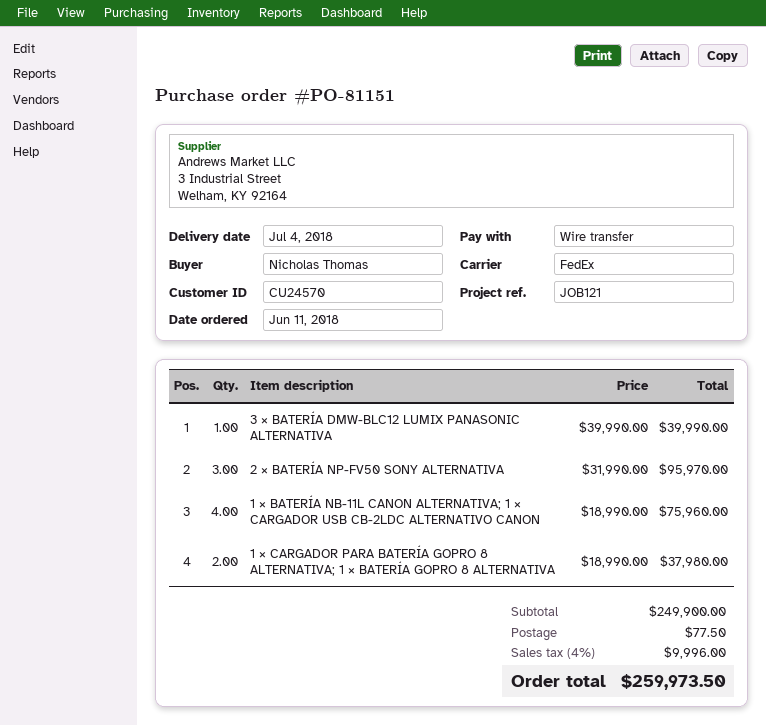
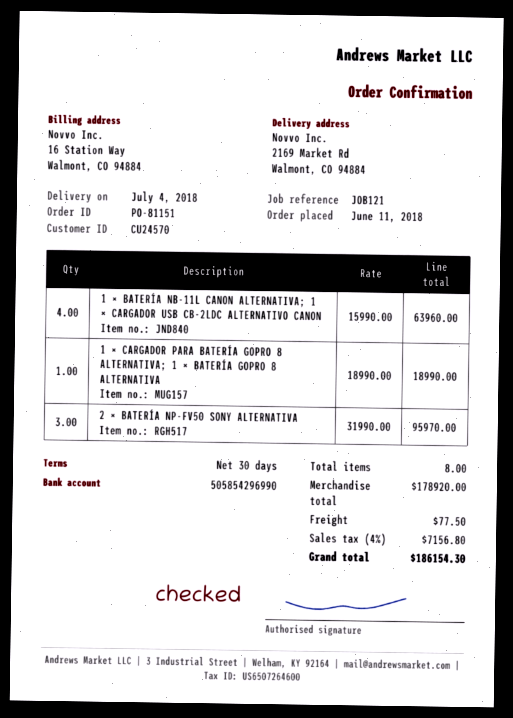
3 × BATERÍA DMW-BLC12 LUMIX PANASONIC ALTERNATIVA: 1 x 39990.00 = 39990.00 -> none
1 × BATERÍA NB-11L CANON ALTERNATIVA; 1 × CARGADOR USB CB-2LDC ALTERNATIVO CANON: 4 x 18990.00 = 75960.00 -> 4 x 15990.00 = 63960.00
1 × CARGADOR PARA BATERÍA GOPRO 8 ALTERNATIVA; 1 × BATERÍA GOPRO 8 ALTERNATIVA: 2 x 18990.00 = 37980.00 -> 1 x 18990.00 = 18990.00
subtotal: 249900.00 -> 178920.00
tax: 4% = 9996.00 -> 4% = 7156.80
total: 259973.50 -> 186154.30

